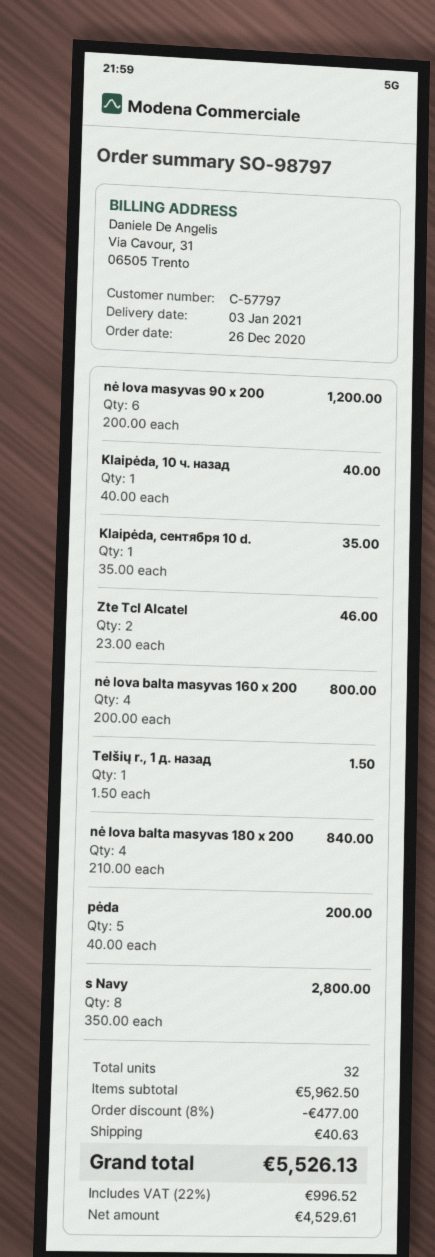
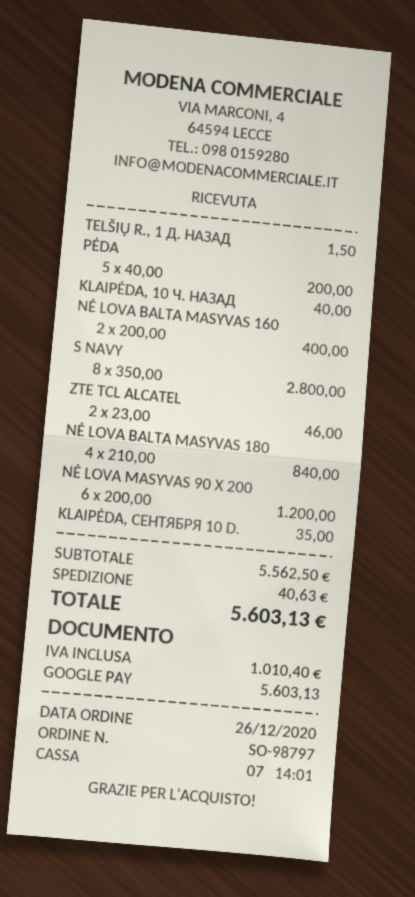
nė lova balta masyvas 160 x 200: 4 x 200.00 = 800.00 -> 2 x 200.00 = 400.00
subtotal: 5962.50 -> 5562.50
discount: 8% = 477.00 -> none
tax: 996.52 -> 1010.40
total: 5526.13 -> 5603.13

